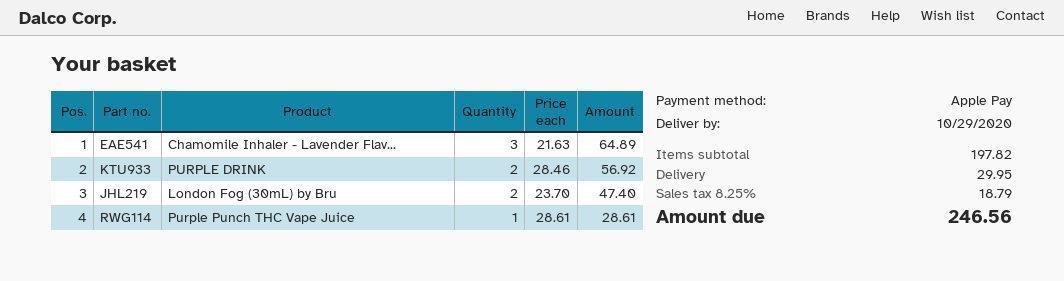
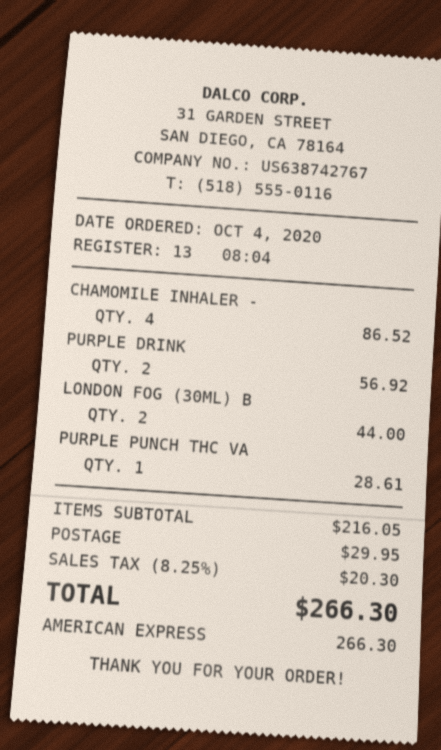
payment method: Apple Pay -> American Express
Chamomile Inhaler - Lavender Flav...: 3 for 64.89 -> 4 for 86.52
London Fog (30mL) by Bru: 2 for 47.40 -> 2 for 44.00
subtotal: 197.82 -> 216.05
tax: 8.25% = 18.79 -> 8.25% = 20.30
total: 246.56 -> 266.30

